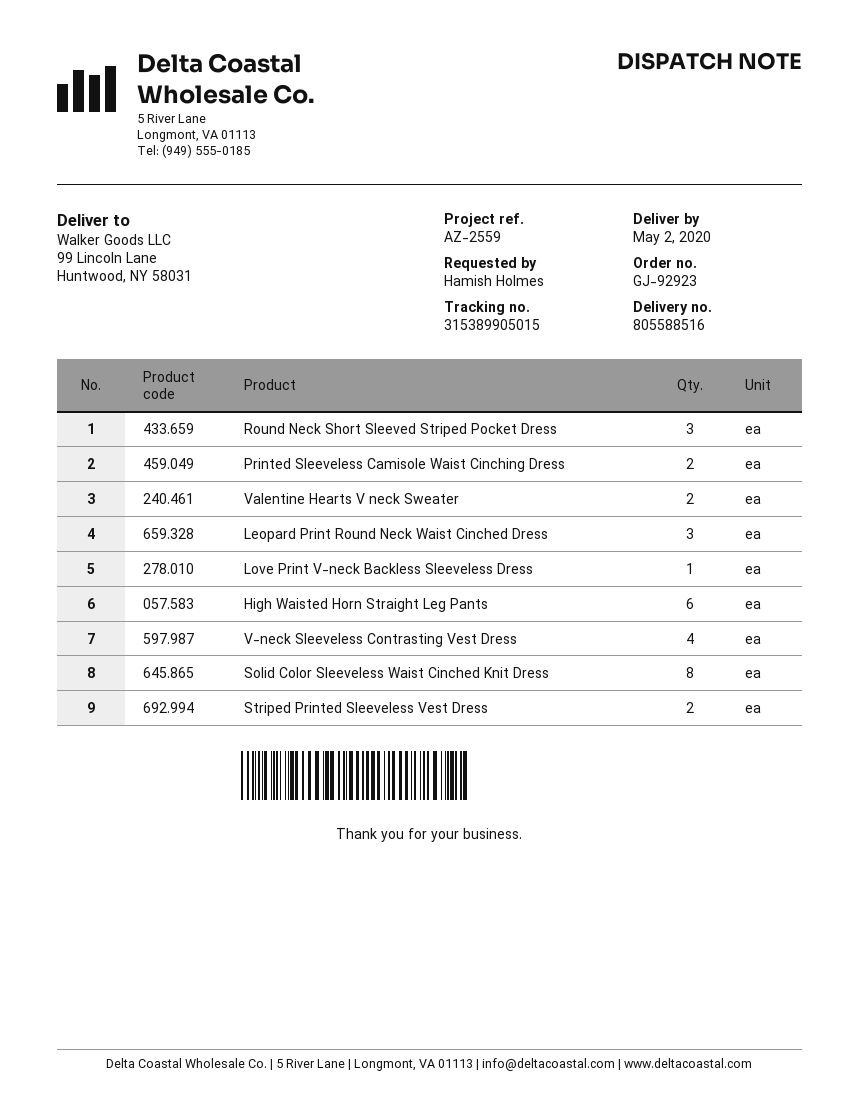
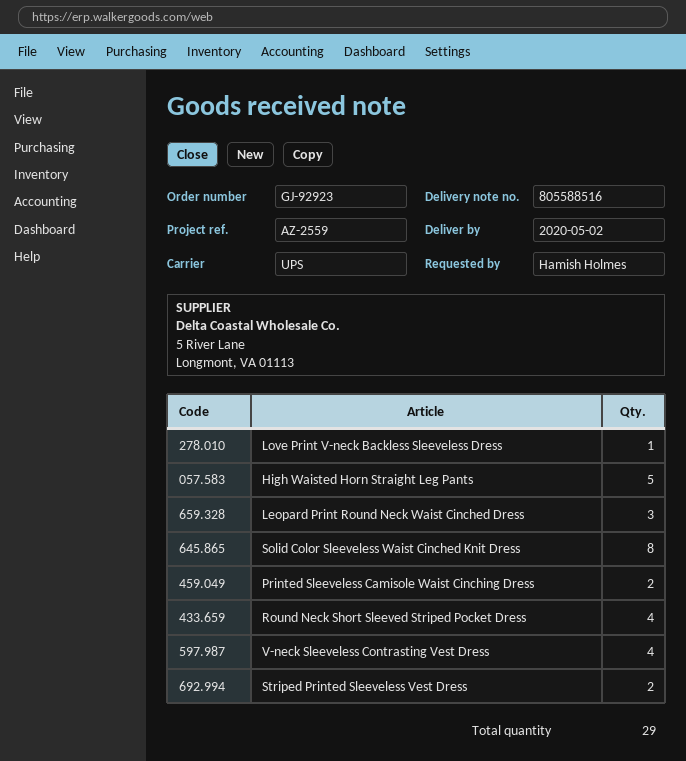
Round Neck Short Sleeved Striped Pocket Dress: 3 -> 4
Valentine Hearts V neck Sweater: 2 -> none
High Waisted Horn Straight Leg Pants: 6 -> 5

